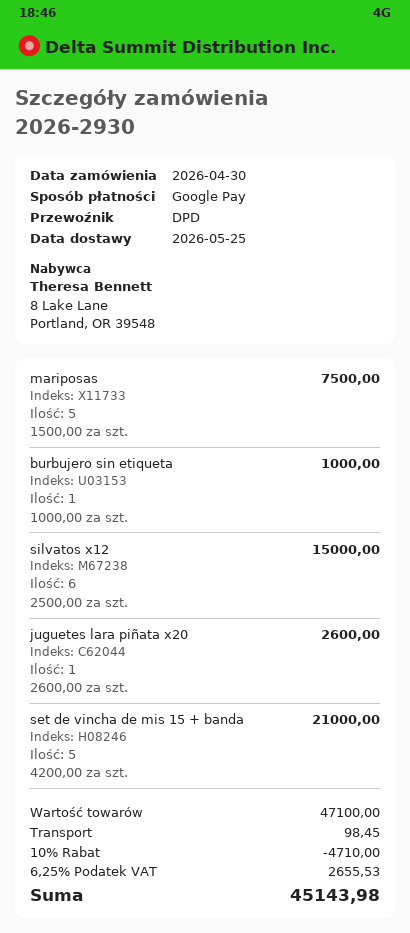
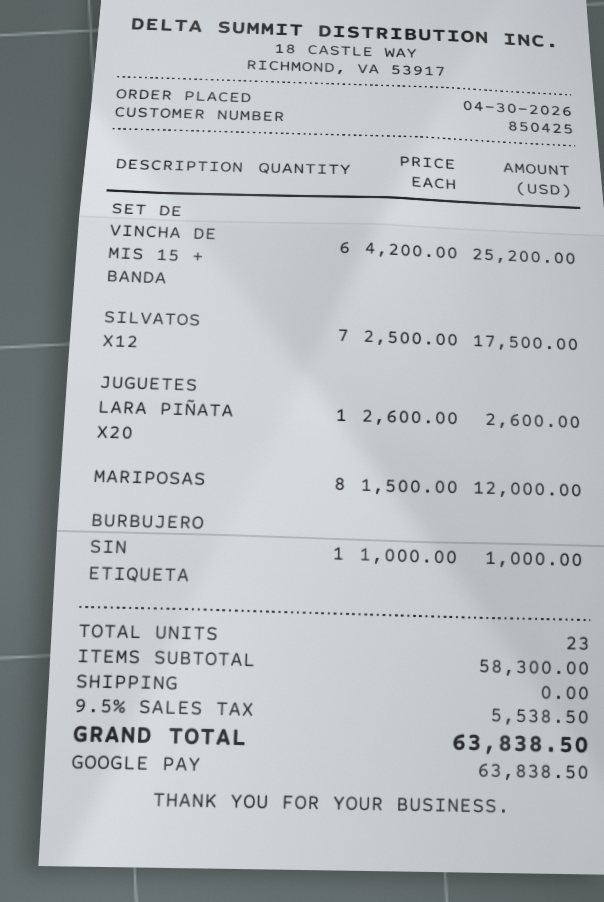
mariposas: 5 x 1500.00 = 7500.00 -> 8 x 1500.00 = 12000.00
silvatos x12: 6 x 2500.00 = 15000.00 -> 7 x 2500.00 = 17500.00
set de vincha de mis 15 + banda: 5 x 4200.00 = 21000.00 -> 6 x 4200.00 = 25200.00
subtotal: 47100.00 -> 58300.00
discount: 10% = 4710.00 -> none
shipping: 98.45 -> 0.00
tax: 6.25% = 2655.53 -> 9.5% = 5538.50
total: 45143.98 -> 63838.50

